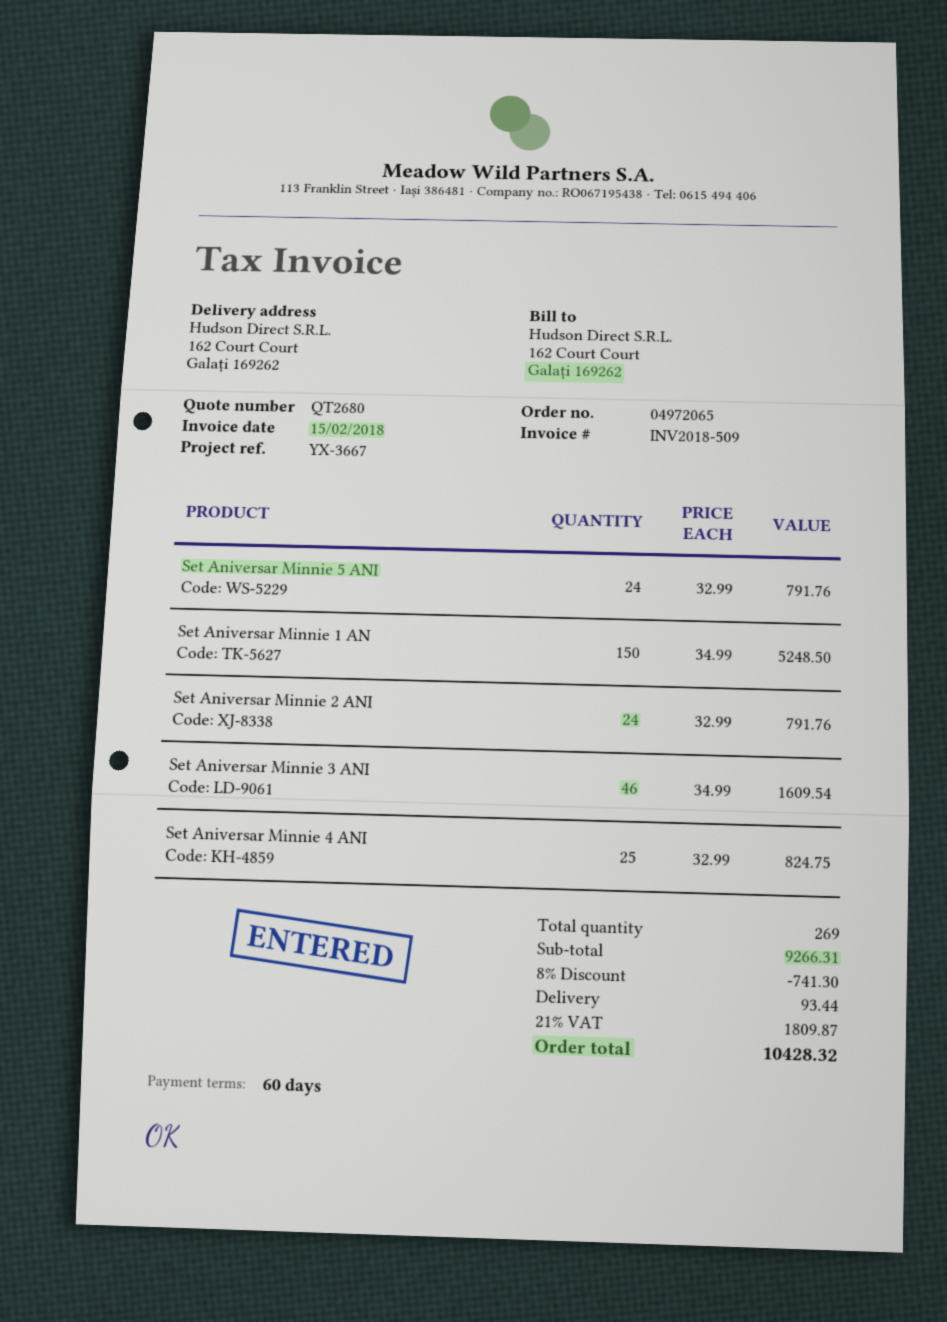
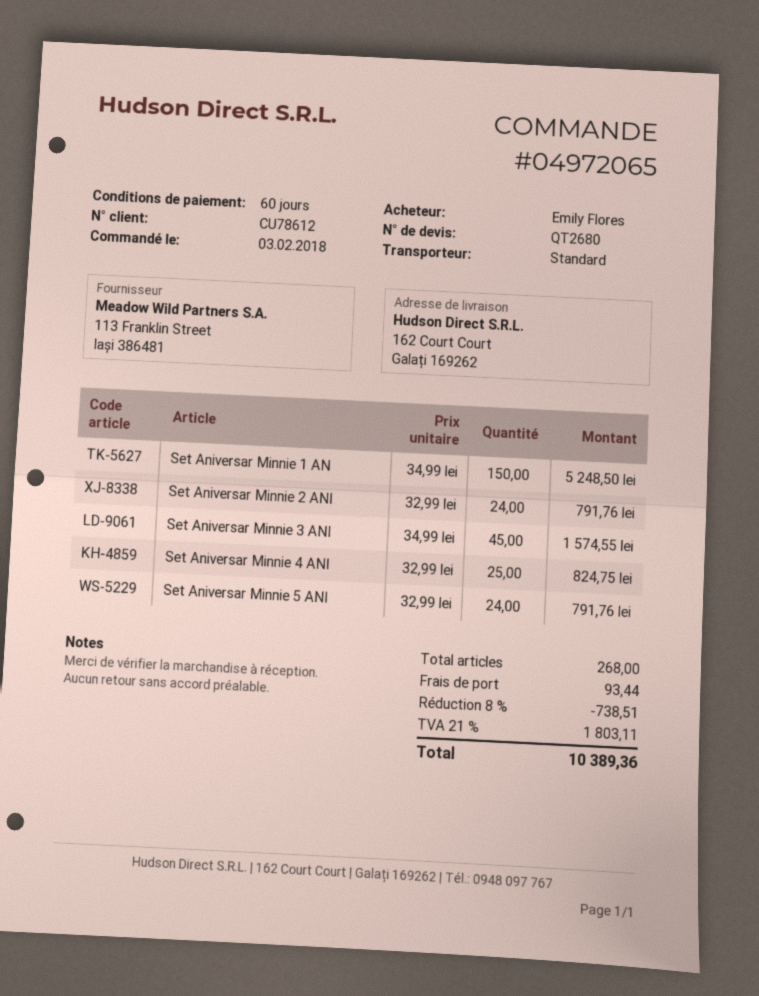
Set Aniversar Minnie 3 ANI: 46 x 34.99 = 1609.54 -> 45 x 34.99 = 1574.55
total quantity: 269 -> 268
discount: 8% = 741.30 -> 8% = 738.51
tax: 21% = 1809.87 -> 21% = 1803.11
total: 10428.32 -> 10389.36

